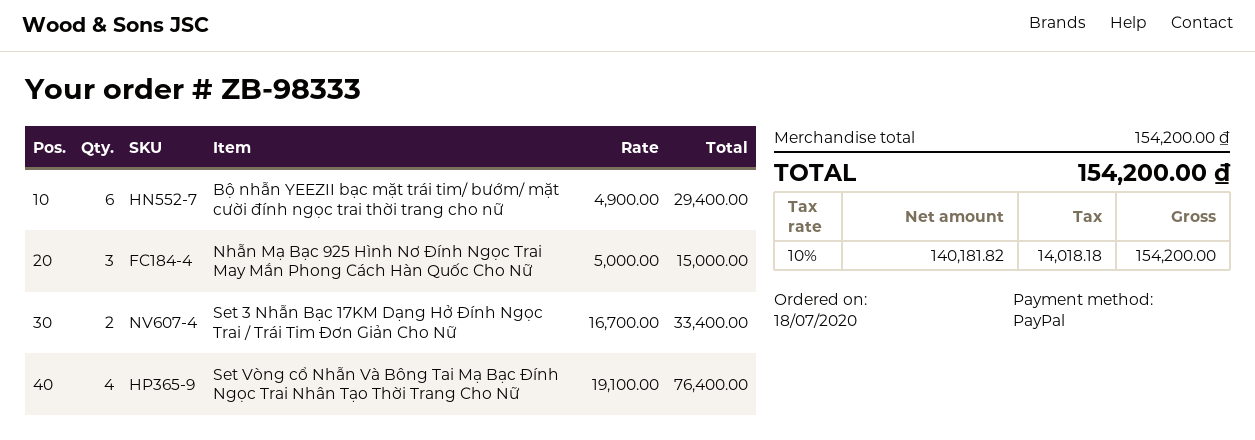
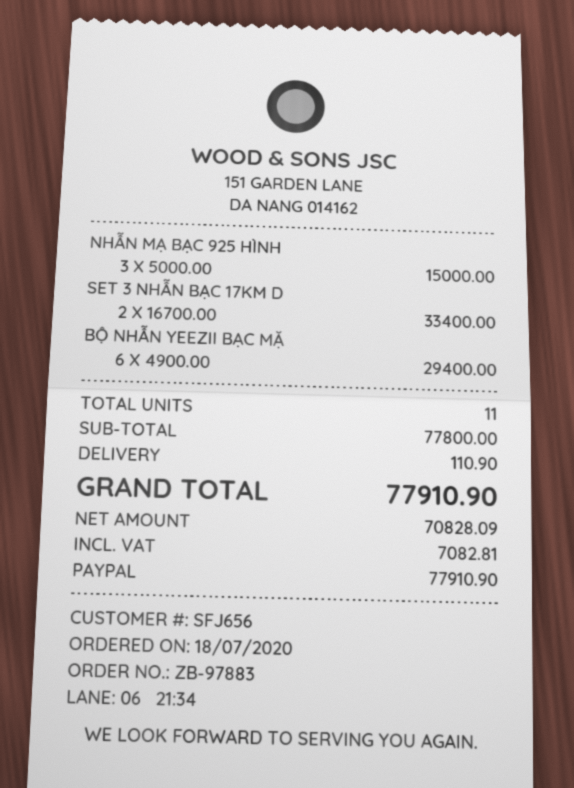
order number: ZB-98333 -> ZB-97883
Set Vòng cổ Nhẫn Và Bông Tai Mạ Bạc Đính Ngọc Trai Nhân Tạo Thời Trang Cho Nữ: 4 x 19100.00 = 76400.00 -> none
subtotal: 154200.00 -> 77800.00
shipping: none -> 110.90
net: 140181.82 -> 70828.09
tax: 14018.18 -> 7082.81
total: 154200.00 -> 77910.90

